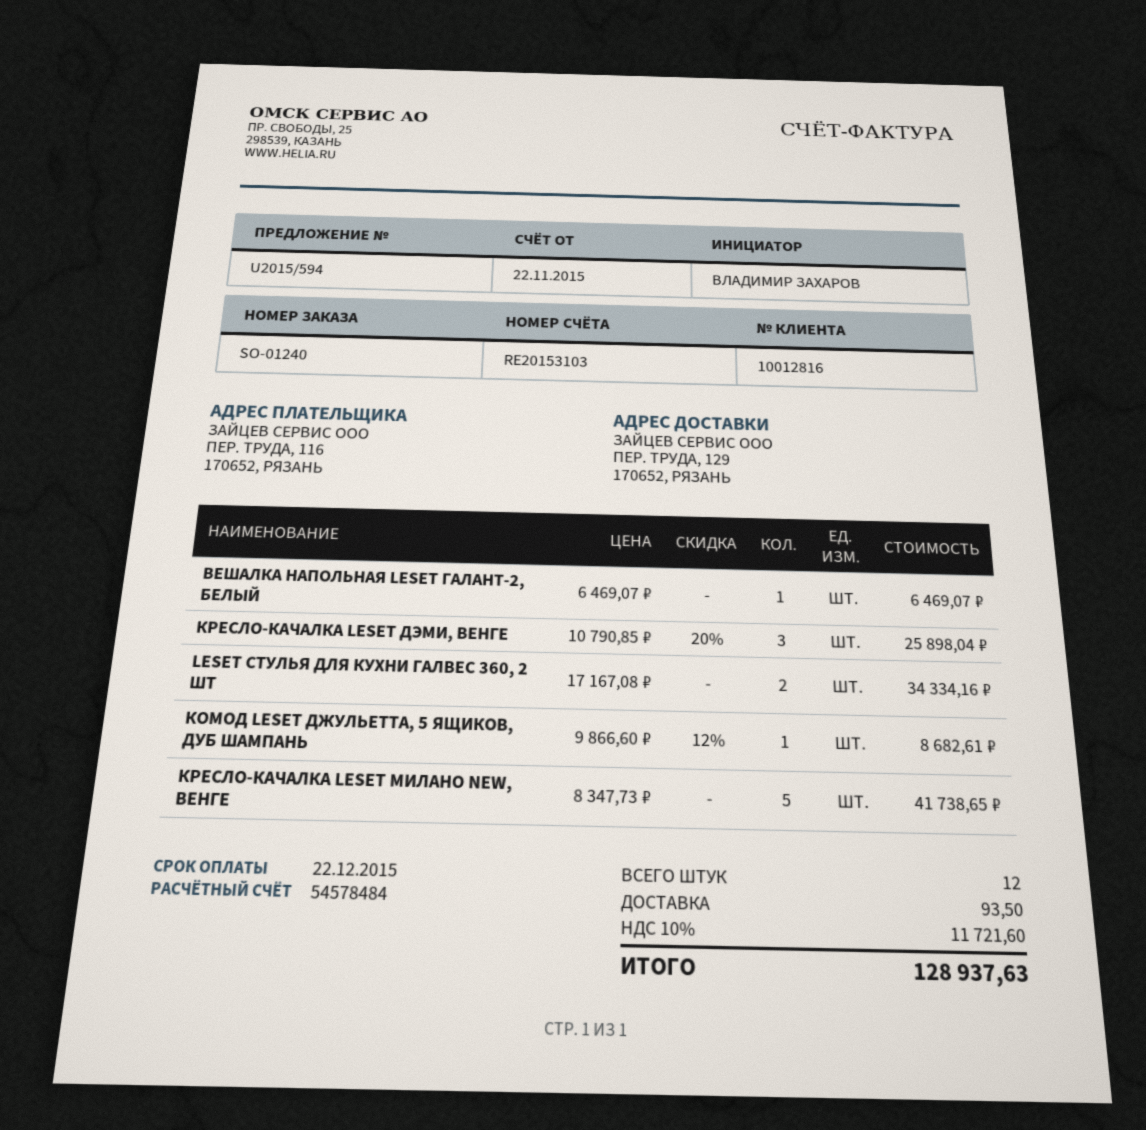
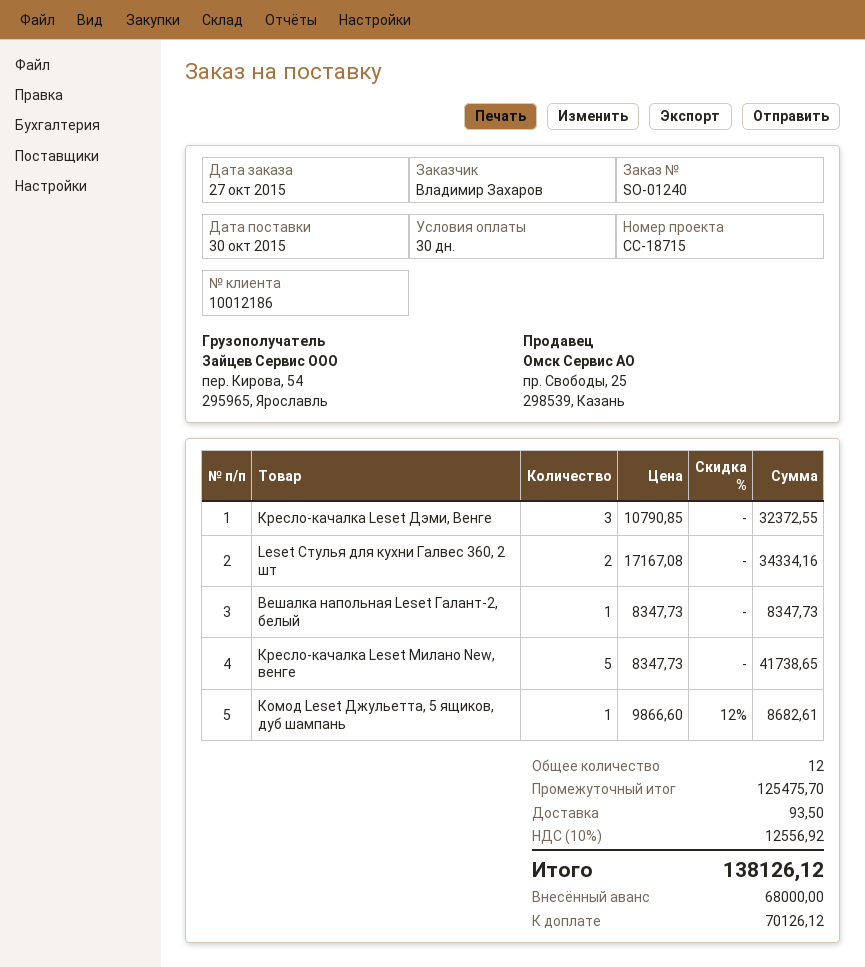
customer number: 10012816 -> 10012186
ship to: ПЕР. ТРУДА, 129, 170652, РЯЗАНЬ -> пер. Кирова, 54, 295965, Ярославль
ВЕШАЛКА НАПОЛЬНАЯ LESET ГАЛАНТ-2, БЕЛЫЙ: 1 x 6469.07 = 6469.07 -> 1 x 8347.73 = 8347.73
КРЕСЛО-КАЧАЛКА LESET ДЭМИ, ВЕНГЕ: 3 x 10790.85 - 20% = 25898.04 -> 3 x 10790.85 = 32372.55
tax: 10% = 11721.60 -> 10% = 12556.92
total: 128937.63 -> 138126.12

